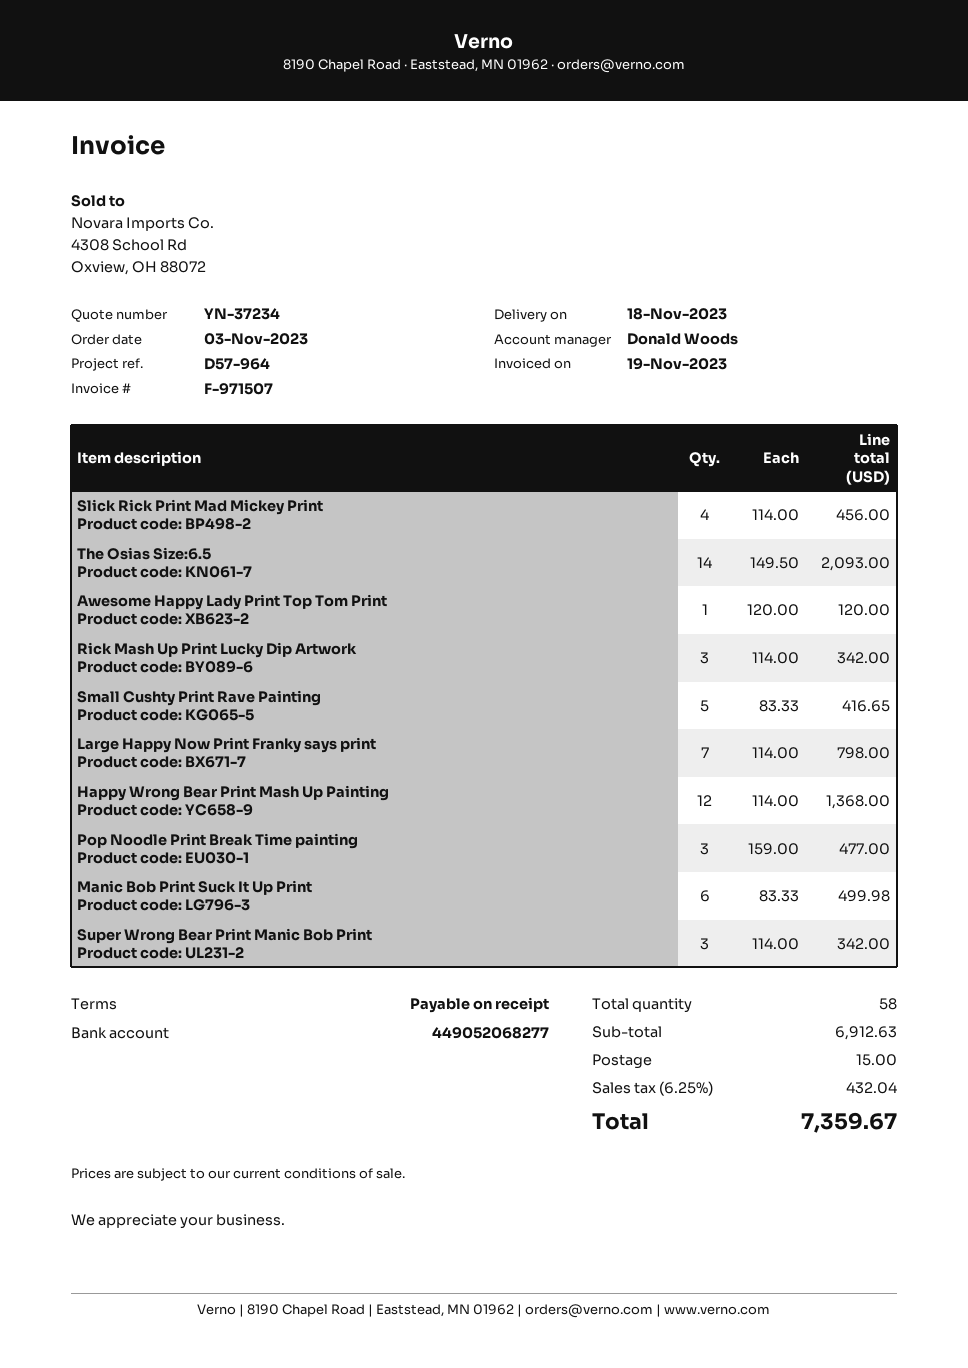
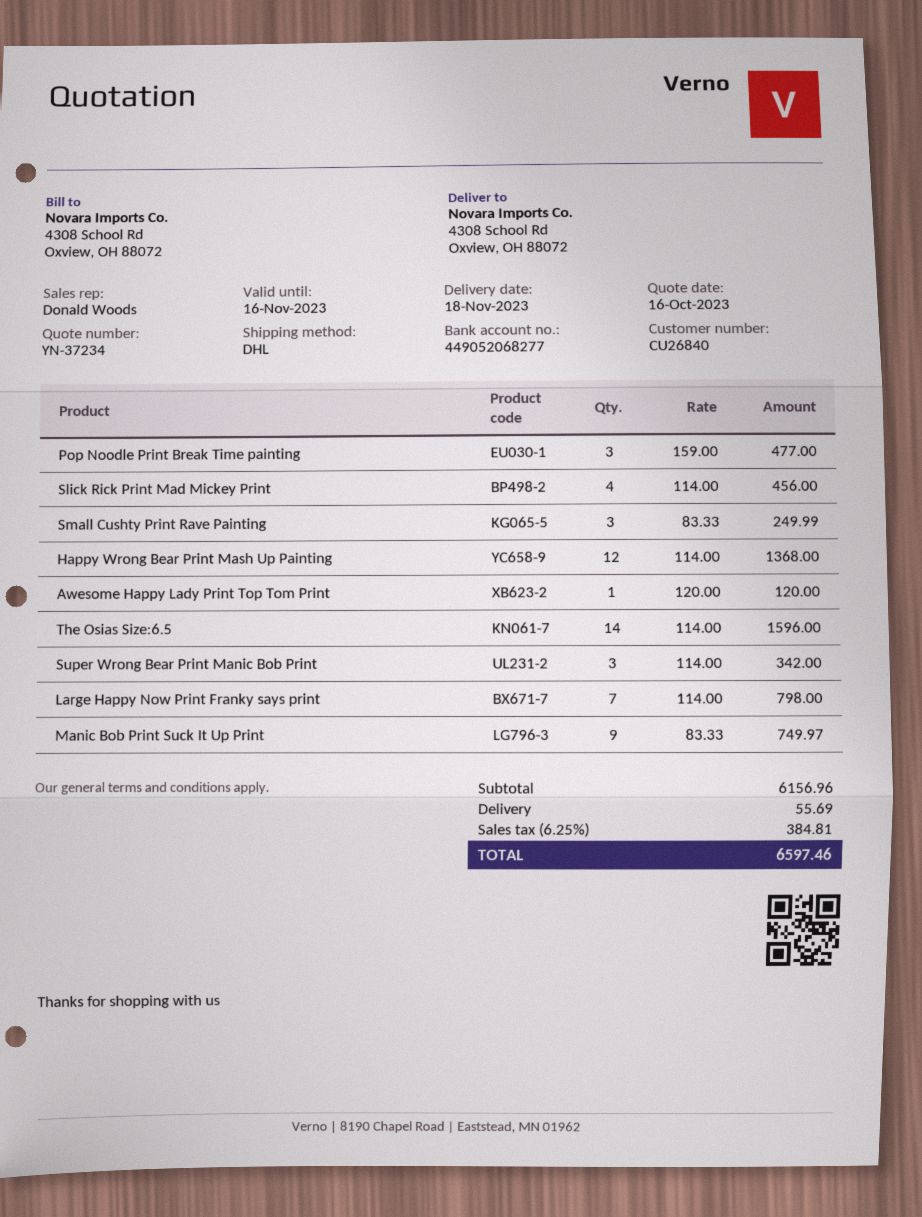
The Osias Size:6.5: 14 x 149.50 = 2093.00 -> 14 x 114.00 = 1596.00
Rick Mash Up Print Lucky Dip Artwork: 3 x 114.00 = 342.00 -> none
Small Cushty Print Rave Painting: 5 x 83.33 = 416.65 -> 3 x 83.33 = 249.99
Manic Bob Print Suck It Up Print: 6 x 83.33 = 499.98 -> 9 x 83.33 = 749.97
subtotal: 6912.63 -> 6156.96
shipping: 15.00 -> 55.69
tax: 6.25% = 432.04 -> 6.25% = 384.81
total: 7359.67 -> 6597.46

